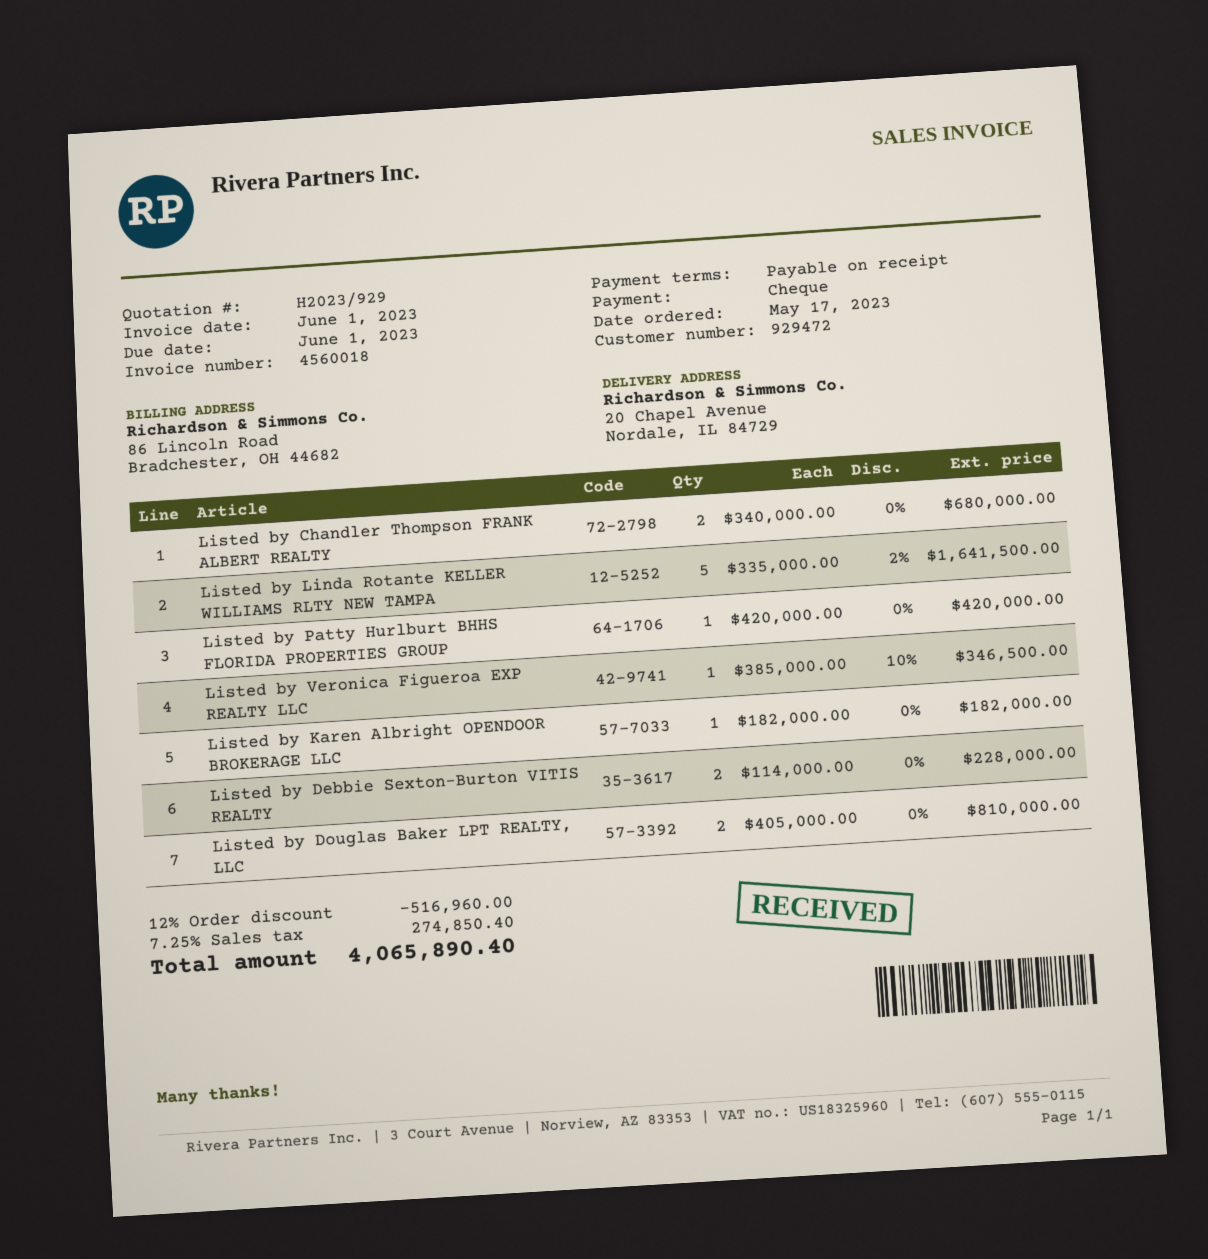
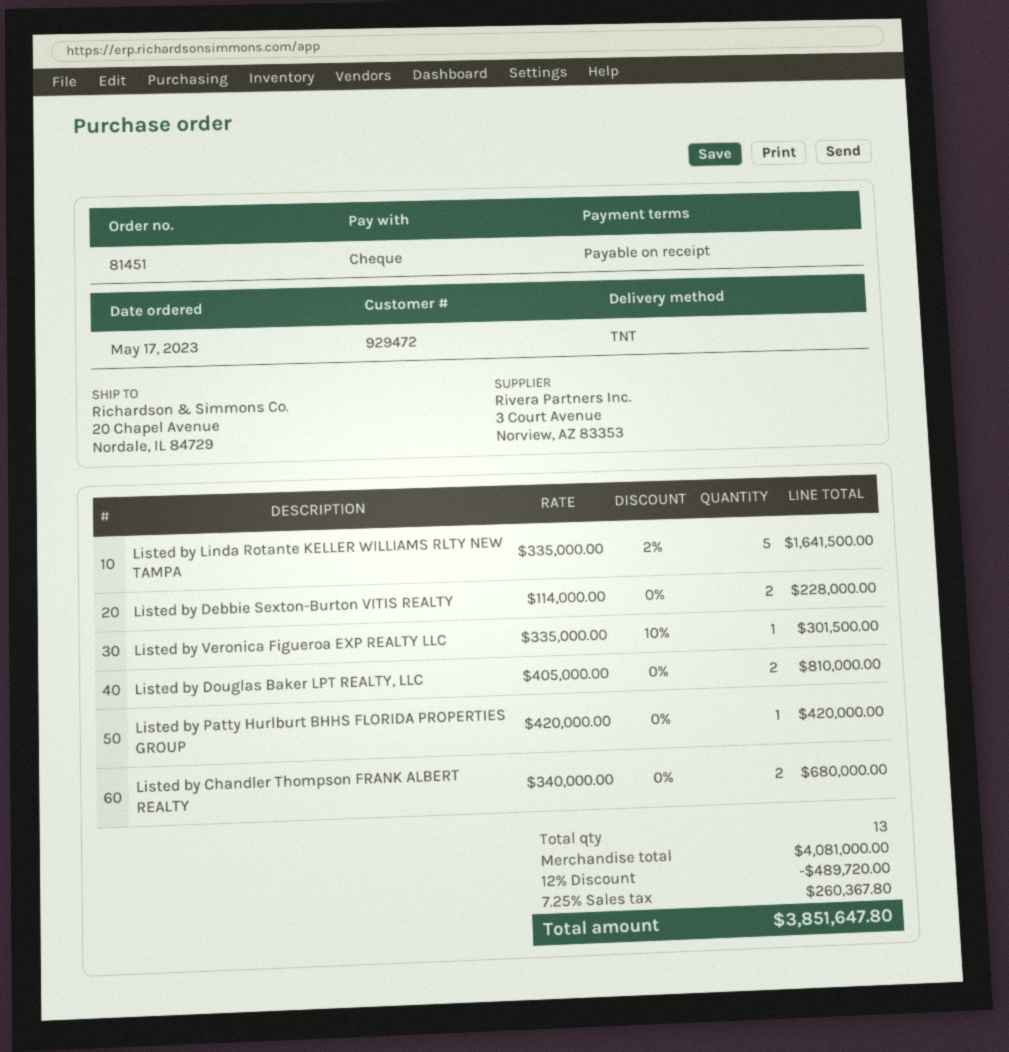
Listed by Veronica Figueroa EXP REALTY LLC: 1 x 385000.00 - 10% = 346500.00 -> 1 x 335000.00 - 10% = 301500.00
Listed by Karen Albright OPENDOOR BROKERAGE LLC: 1 x 182000.00 = 182000.00 -> none
discount: 12% = 516960.00 -> 12% = 489720.00
tax: 7.25% = 274850.40 -> 7.25% = 260367.80
total: 4065890.40 -> 3851647.80

